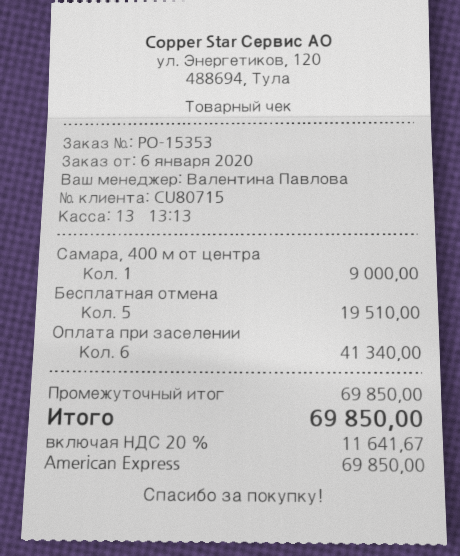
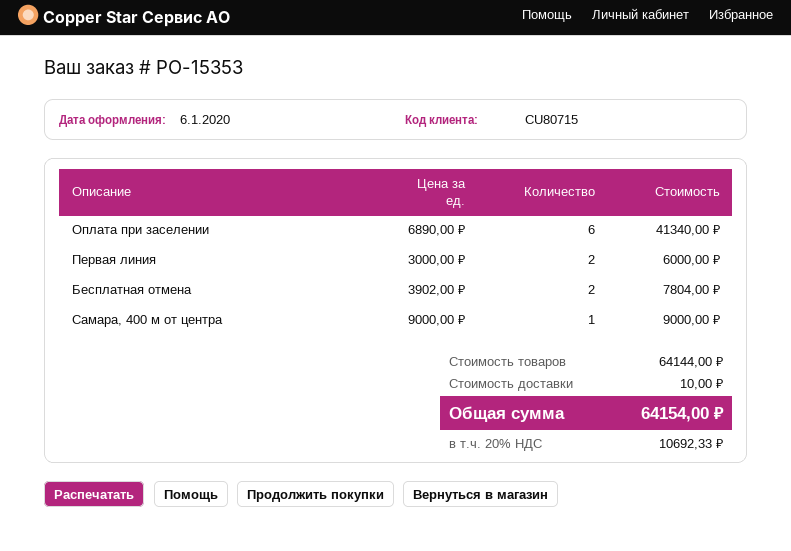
Бесплатная отмена: 5 for 19510.00 -> 2 for 7804.00
Первая линия: none -> 2 for 6000.00
subtotal: 69850.00 -> 64144.00
shipping: none -> 10.00
tax: 20% = 11641.67 -> 20% = 10692.33
total: 69850.00 -> 64154.00

